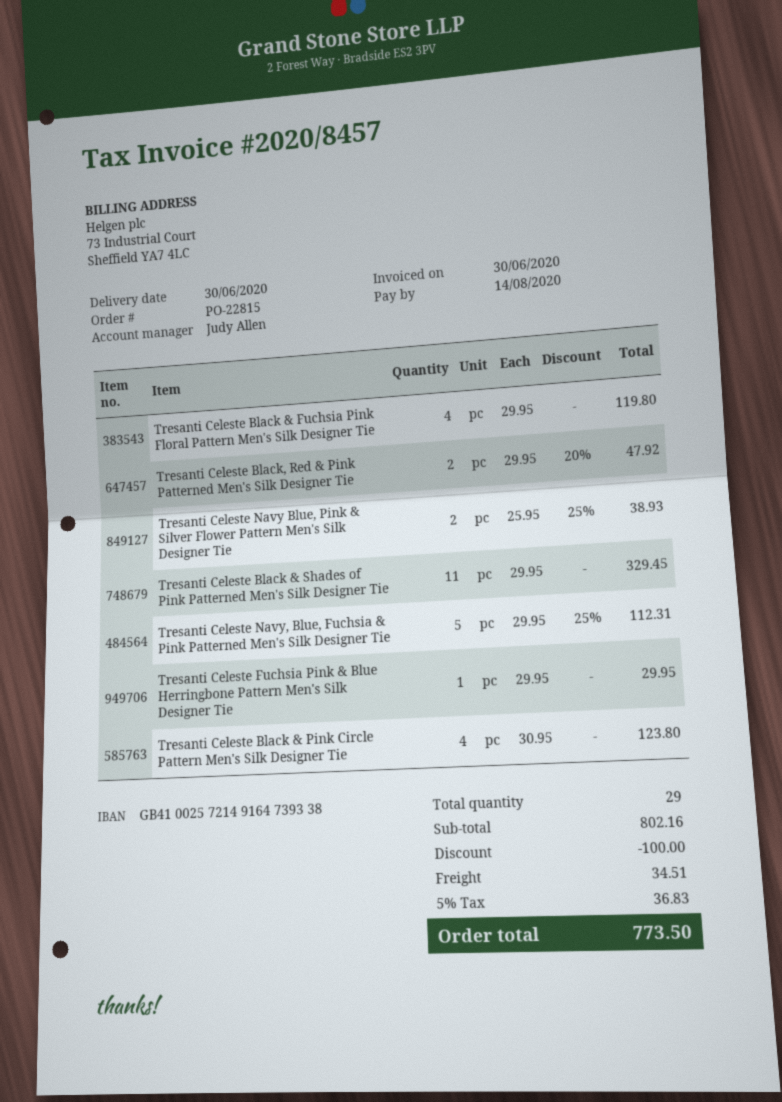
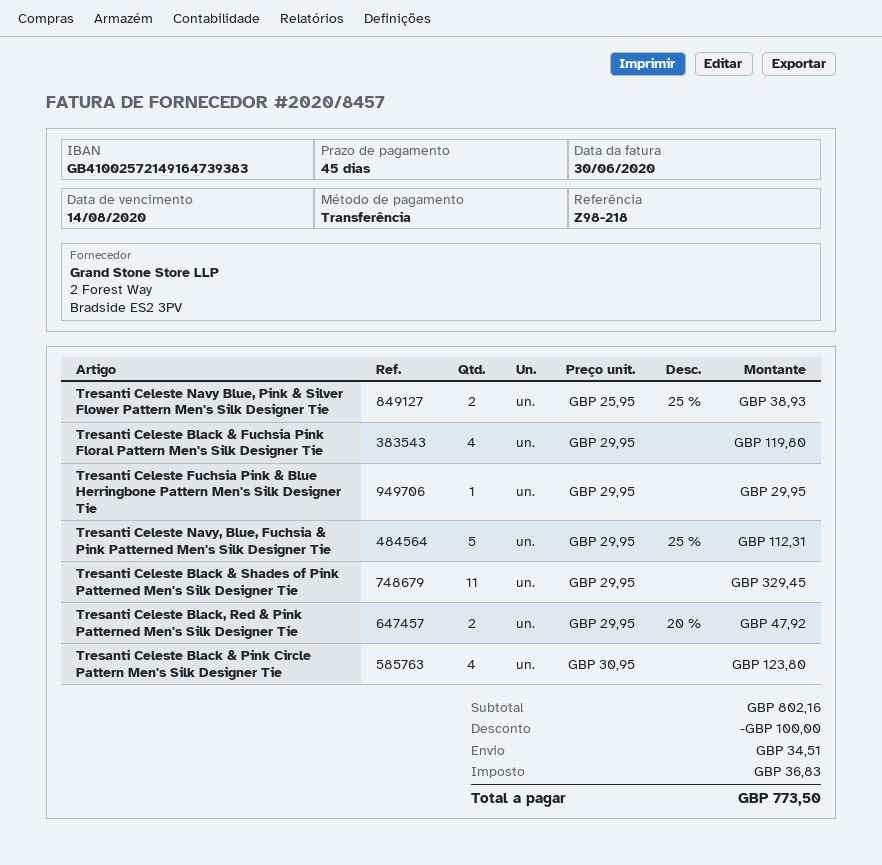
bank account: GB41002572149164739338 -> GB41002572149164739383

